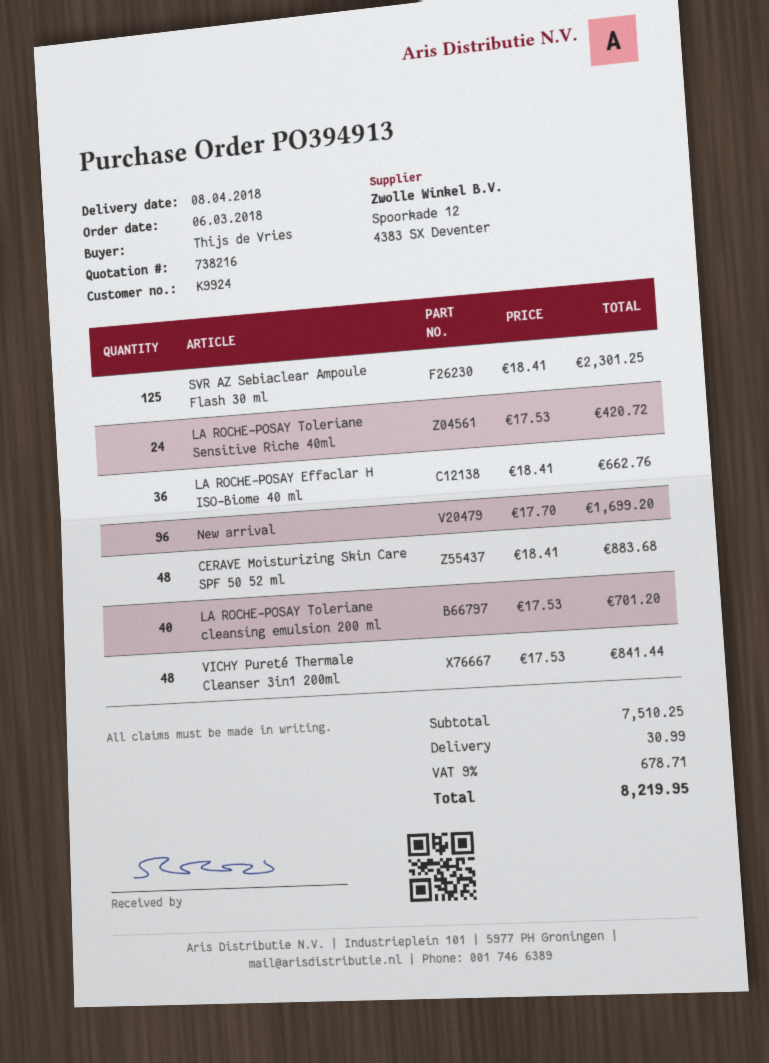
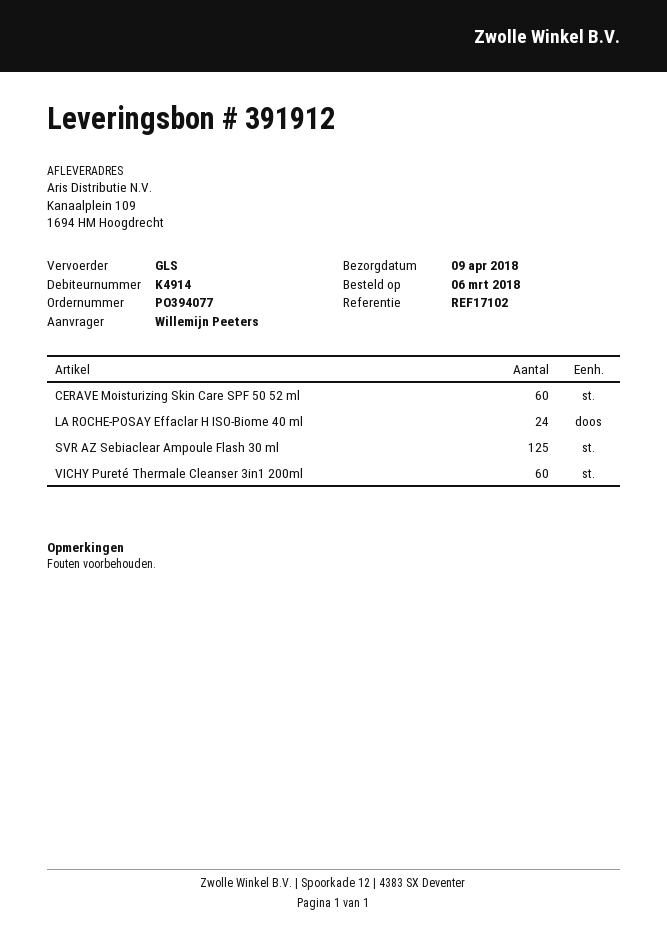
order number: PO394913 -> PO394077
delivery date: 2018-04-08 -> 2018-04-09
customer number: K9924 -> K4914
ordered by: Thijs de Vries -> Willemijn Peeters
LA ROCHE-POSAY Toleriane Sensitive Riche 40ml: 24 -> none
LA ROCHE-POSAY Effaclar H ISO-Biome 40 ml: 36 -> 24
New arrival: 96 -> none
CERAVE Moisturizing Skin Care SPF 50 52 ml: 48 -> 60
LA ROCHE-POSAY Toleriane cleansing emulsion 200 ml: 40 -> none
VICHY Pureté Thermale Cleanser 3in1 200ml: 48 -> 60

